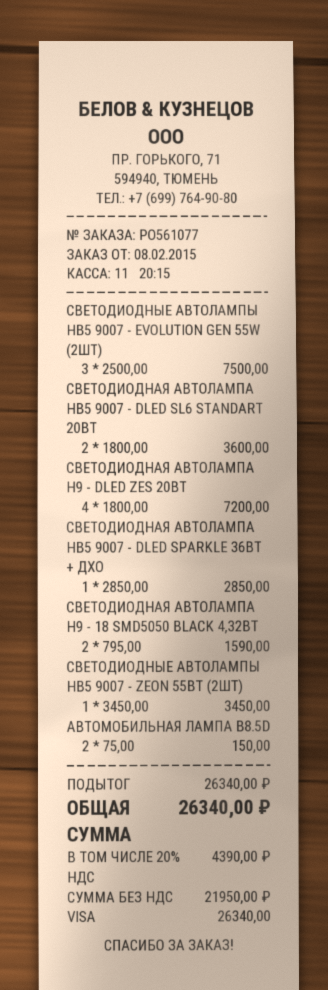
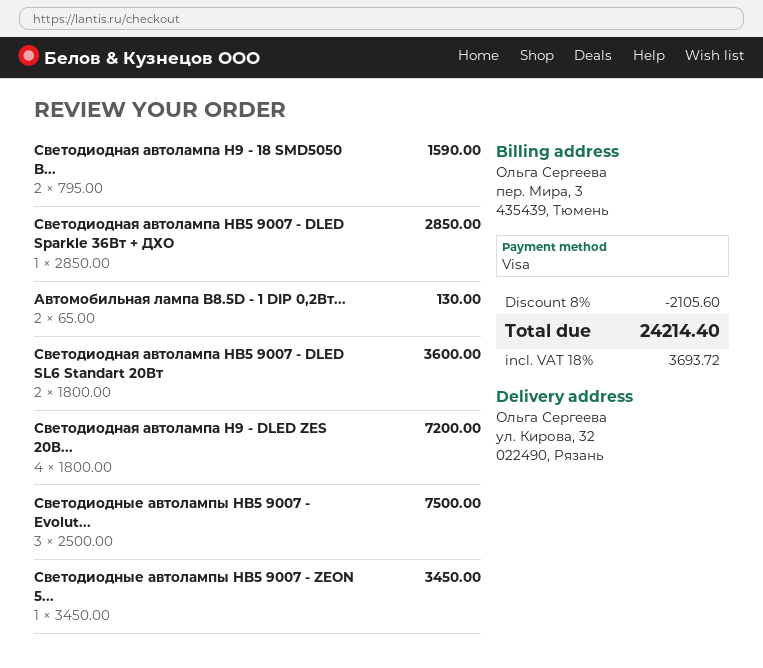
АВТОМОБИЛЬНАЯ ЛАМПА B8.5D: 2 x 75.00 = 150.00 -> 2 x 65.00 = 130.00
discount: none -> 8% = 2105.60
tax: 20% = 4390.00 -> 18% = 3693.72
total: 26340.00 -> 24214.40

